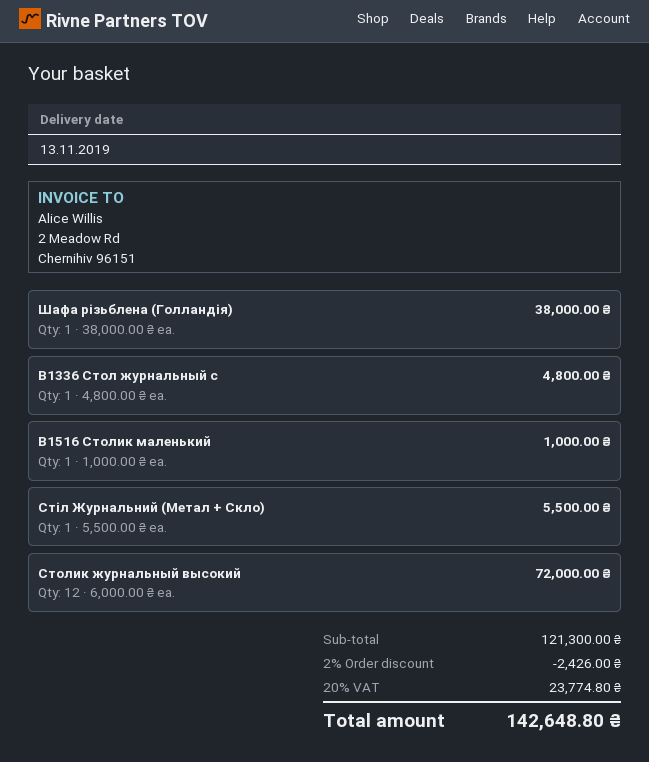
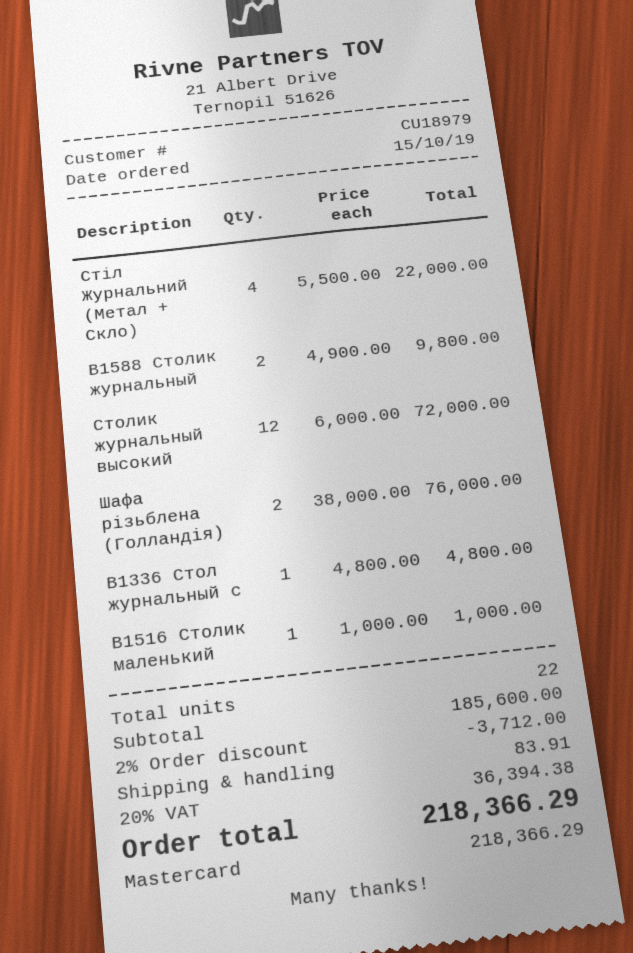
Шафа різьблена (Голландія): 1 x 38000.00 = 38000.00 -> 2 x 38000.00 = 76000.00
Стіл Журнальний (Метал + Скло): 1 x 5500.00 = 5500.00 -> 4 x 5500.00 = 22000.00
В1588 Столик журнальный: none -> 2 x 4900.00 = 9800.00
subtotal: 121300.00 -> 185600.00
discount: 2% = 2426.00 -> 2% = 3712.00
shipping: none -> 83.91
tax: 20% = 23774.80 -> 20% = 36394.38
total: 142648.80 -> 218366.29

